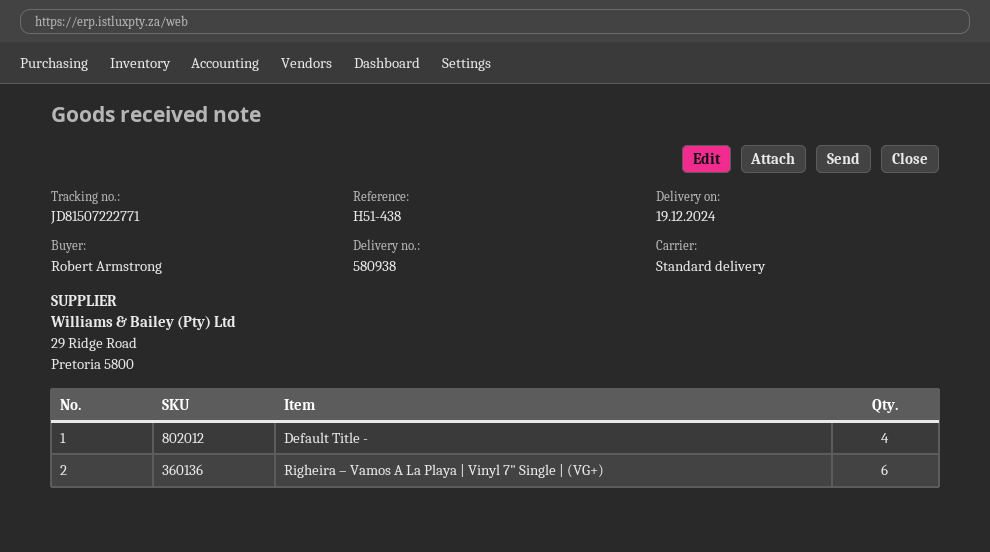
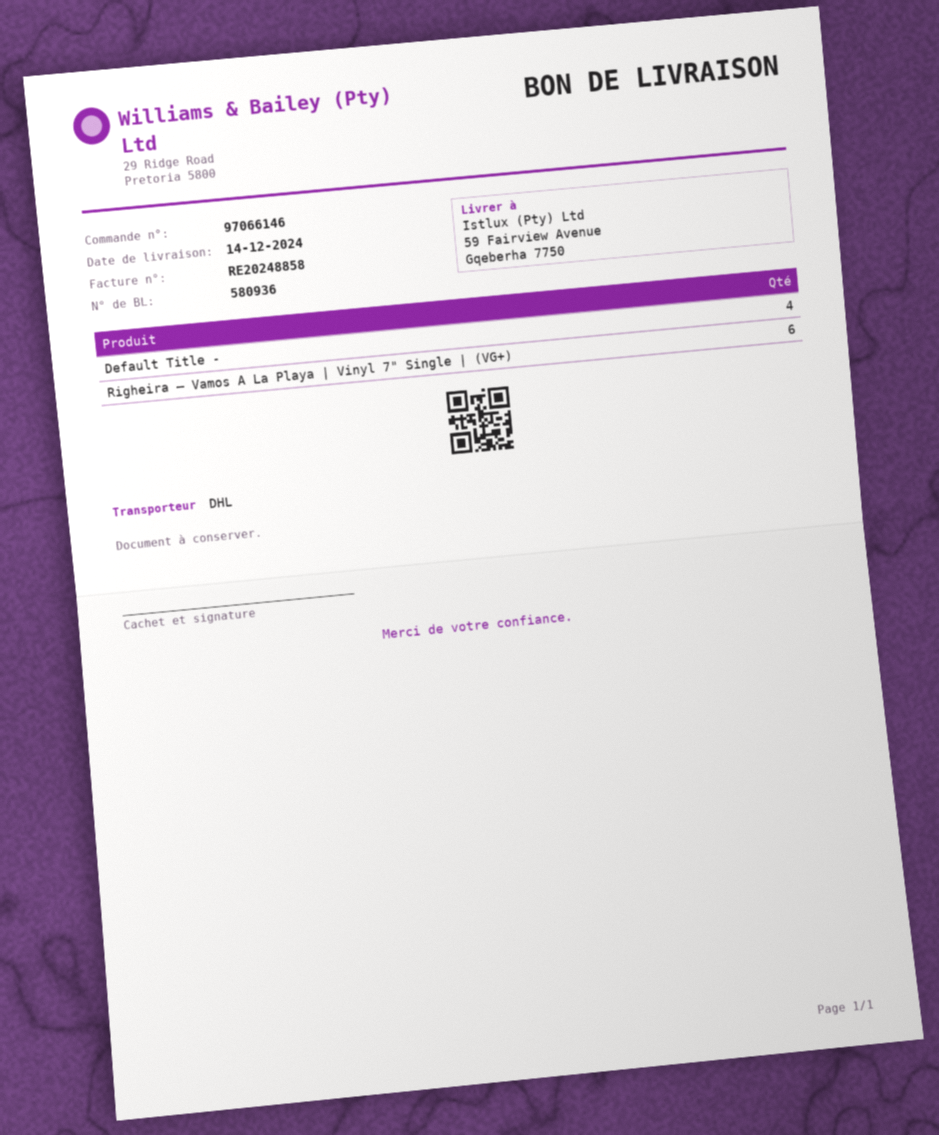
delivery note number: 580938 -> 580936
delivery date: 2024-12-19 -> 2024-12-14
shipping method: standard -> DHL

